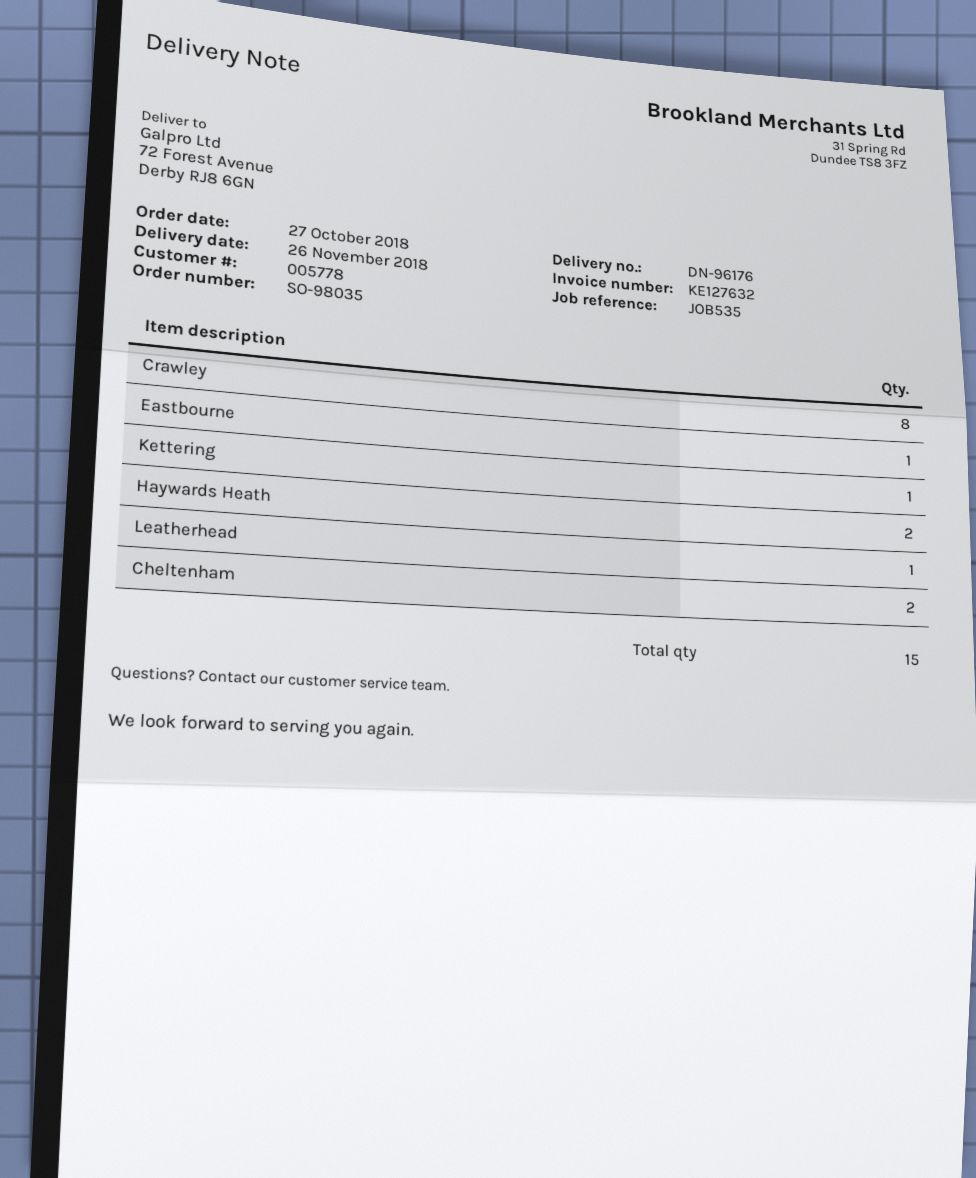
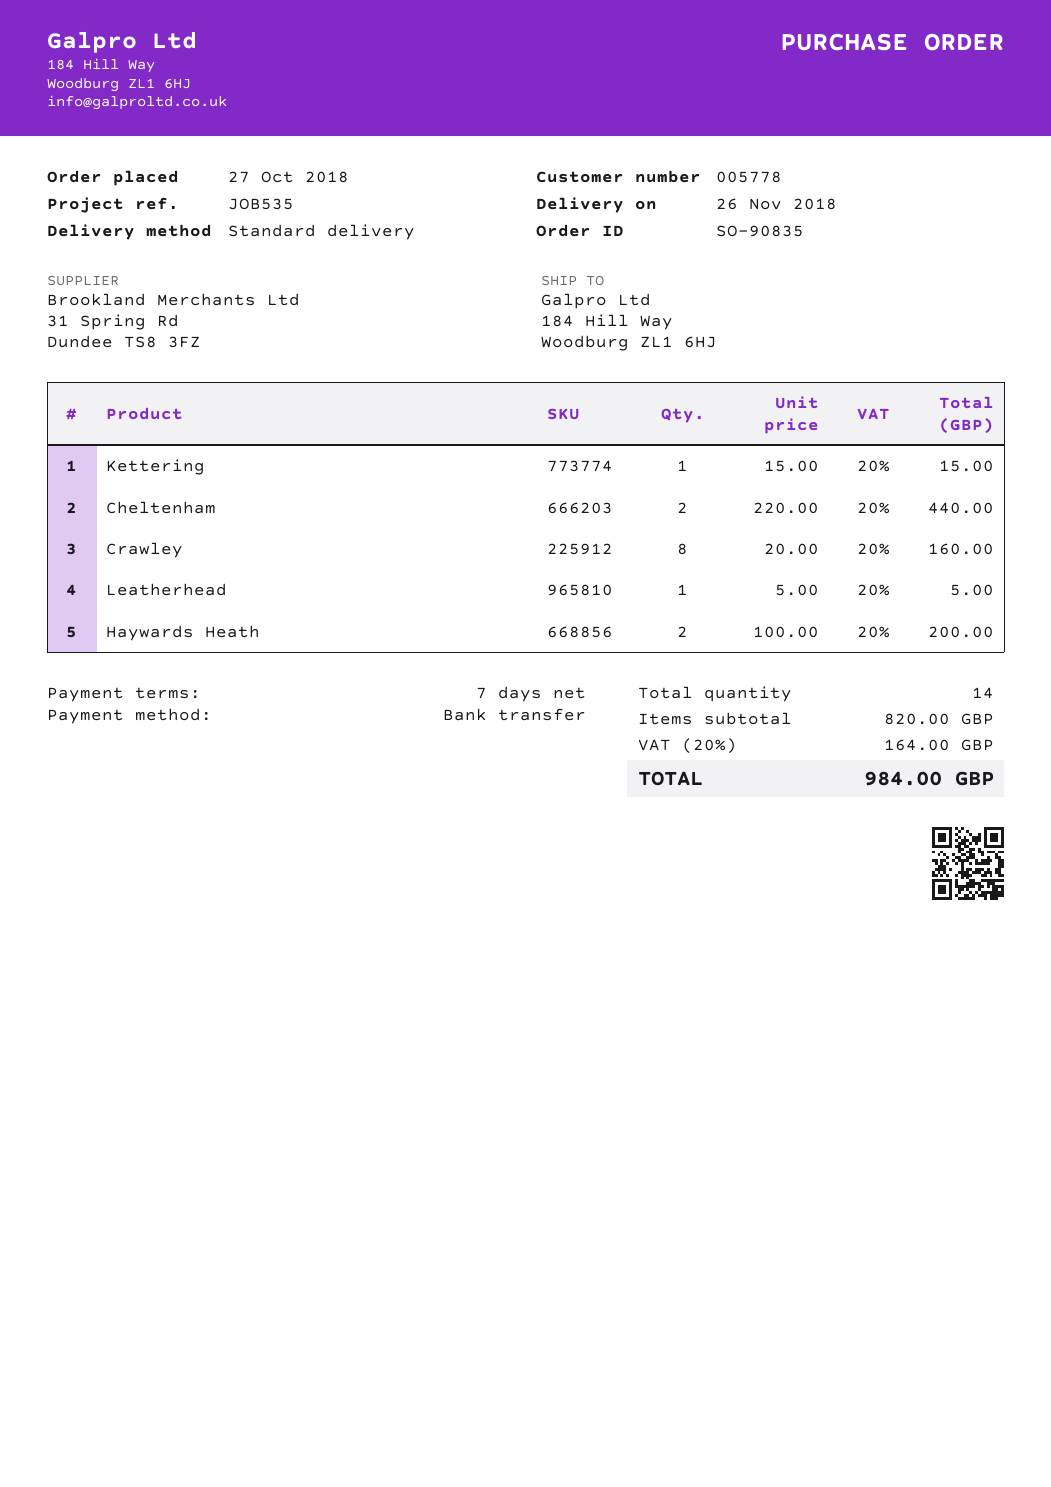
order number: SO-98035 -> SO-90835
ship to: 72 Forest Avenue, Derby RJ8 6GN -> 184 Hill Way, Woodburg ZL1 6HJ
Eastbourne: 1 -> none
total quantity: 15 -> 14

